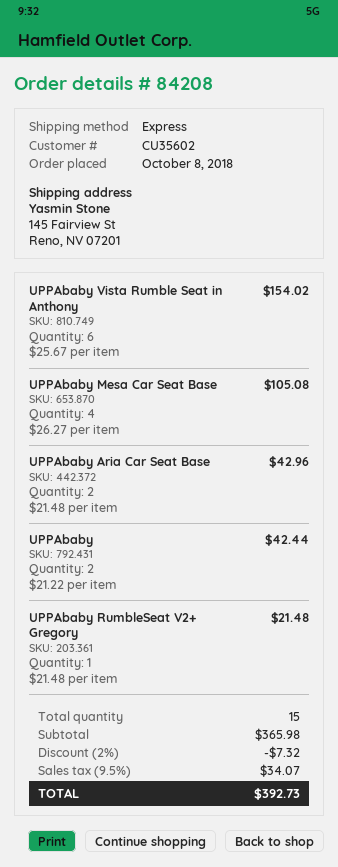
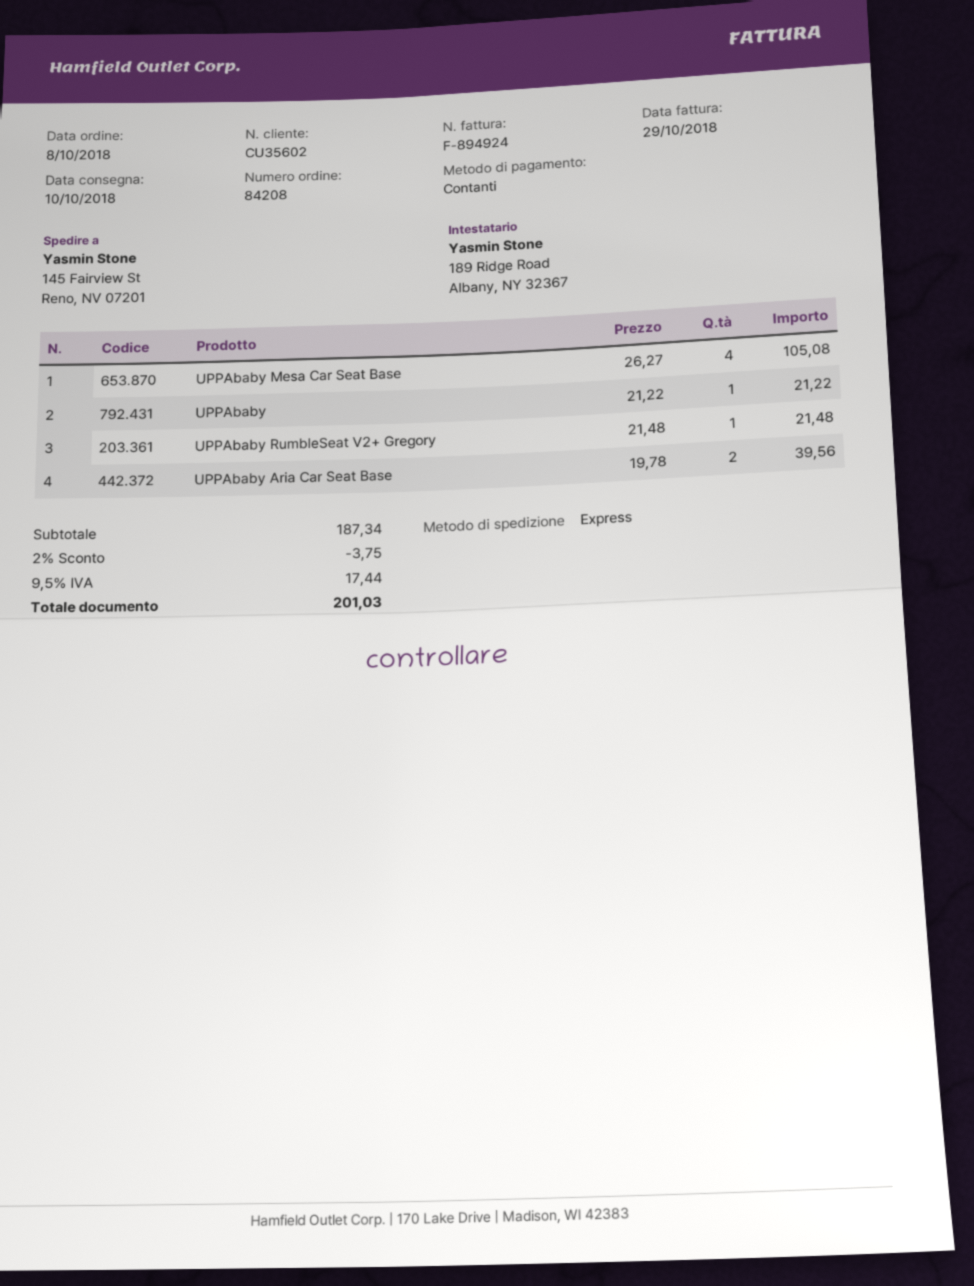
UPPAbaby Vista Rumble Seat in Anthony: 6 x 25.67 = 154.02 -> none
UPPAbaby Aria Car Seat Base: 2 x 21.48 = 42.96 -> 2 x 19.78 = 39.56
UPPAbaby: 2 x 21.22 = 42.44 -> 1 x 21.22 = 21.22
subtotal: 365.98 -> 187.34
discount: 2% = 7.32 -> 2% = 3.75
tax: 9.5% = 34.07 -> 9.5% = 17.44
total: 392.73 -> 201.03

